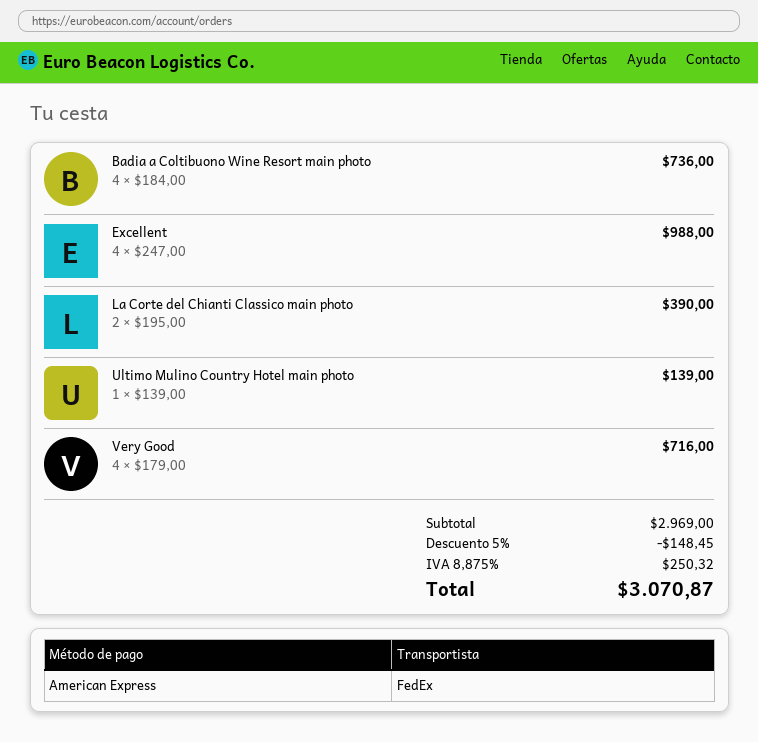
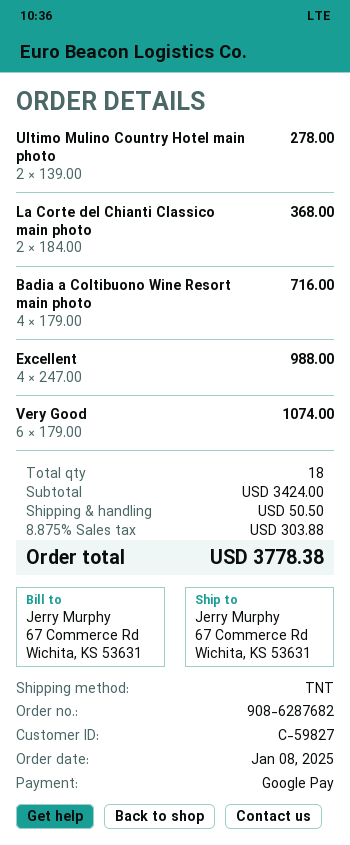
payment method: American Express -> Google Pay
shipping method: FedEx -> TNT
Badia a Coltibuono Wine Resort main photo: 4 x 184.00 = 736.00 -> 4 x 179.00 = 716.00
La Corte del Chianti Classico main photo: 2 x 195.00 = 390.00 -> 2 x 184.00 = 368.00
Ultimo Mulino Country Hotel main photo: 1 x 139.00 = 139.00 -> 2 x 139.00 = 278.00
Very Good: 4 x 179.00 = 716.00 -> 6 x 179.00 = 1074.00
subtotal: 2969.00 -> 3424.00
discount: 5% = 148.45 -> none
shipping: none -> 50.50
tax: 8.875% = 250.32 -> 8.875% = 303.88
total: 3070.87 -> 3778.38

